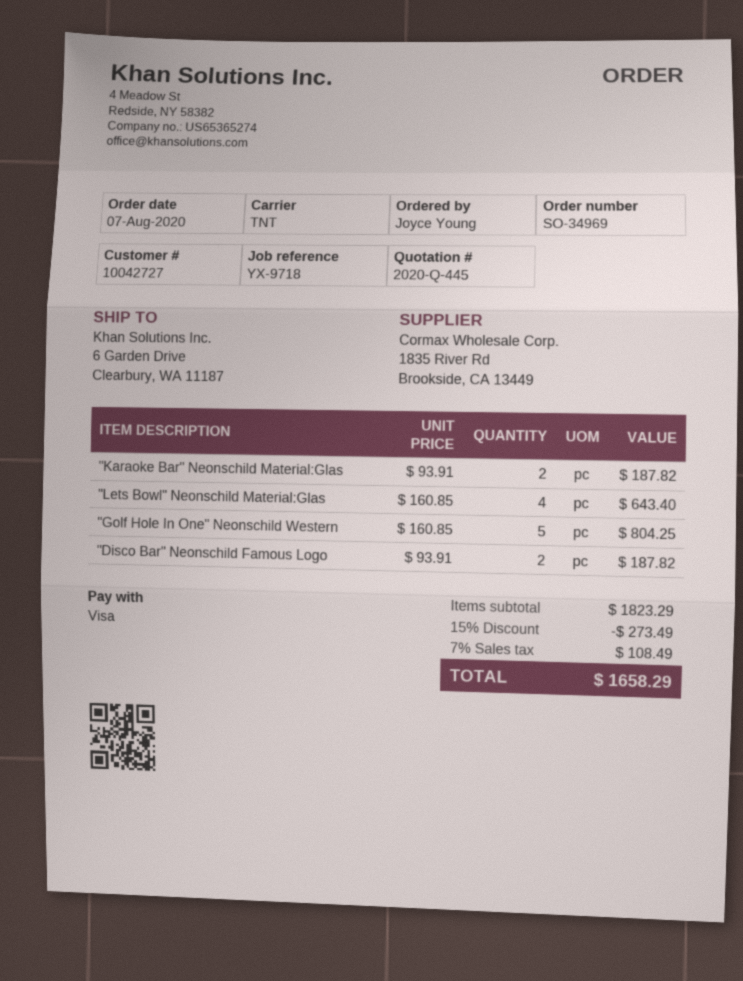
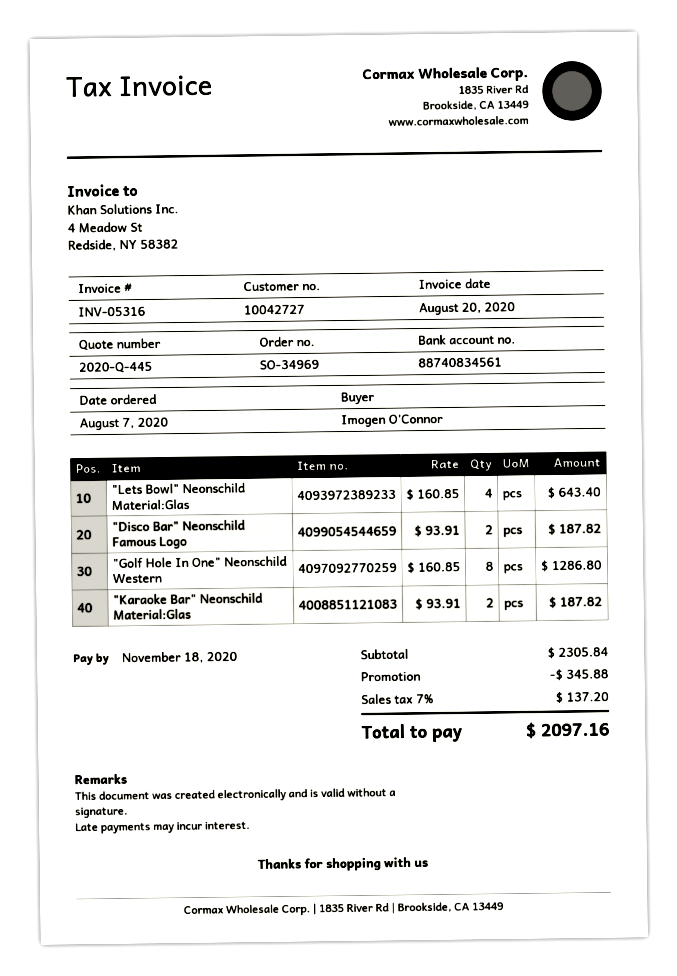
ordered by: Joyce Young -> Imogen O'Connor
"Golf Hole In One" Neonschild Western: 5 x 160.85 = 804.25 -> 8 x 160.85 = 1286.80
subtotal: 1823.29 -> 2305.84
discount: 273.49 -> 345.88
tax: 7% = 108.49 -> 7% = 137.20
total: 1658.29 -> 2097.16

